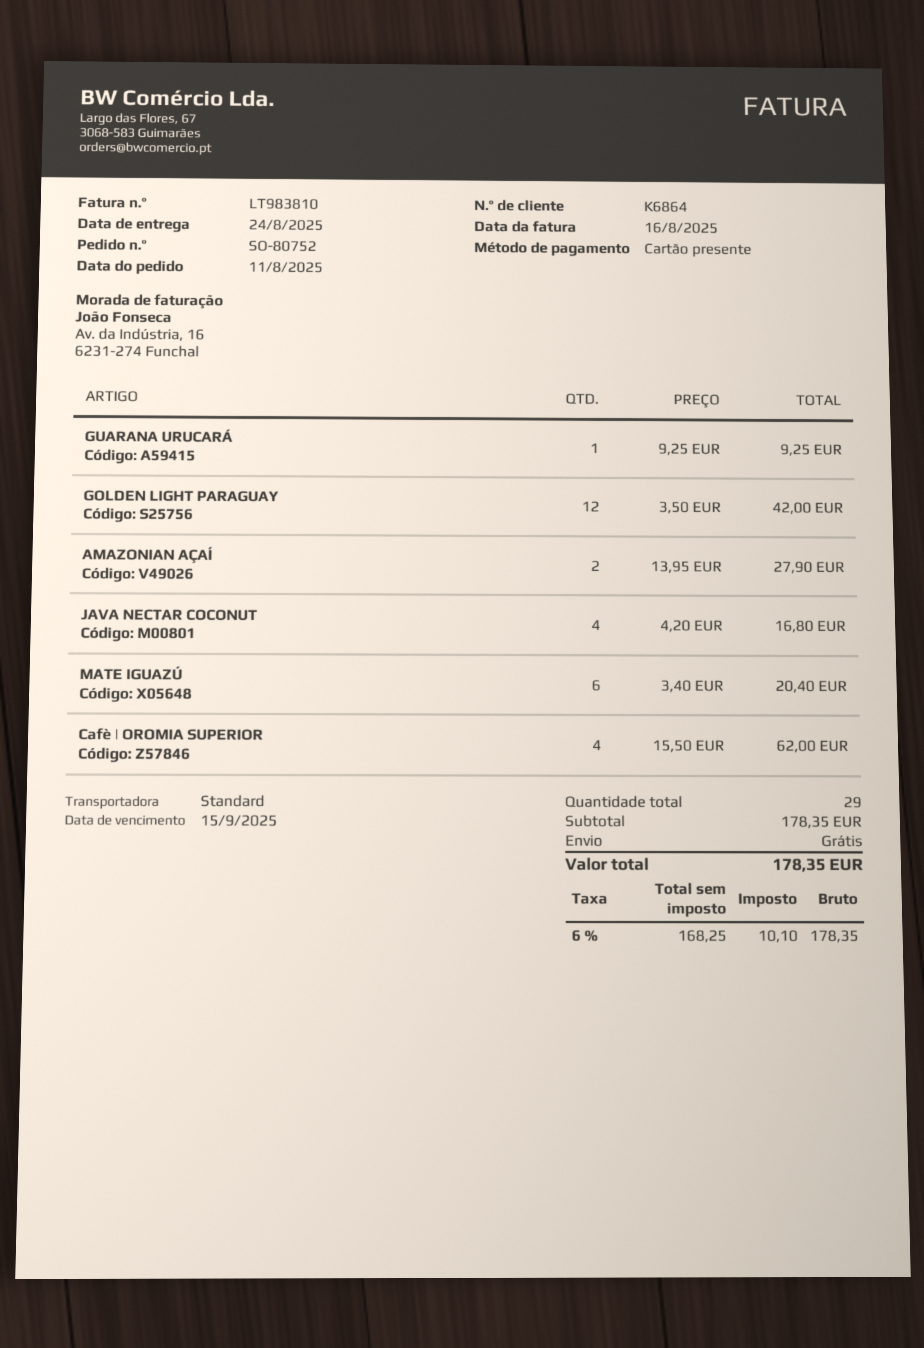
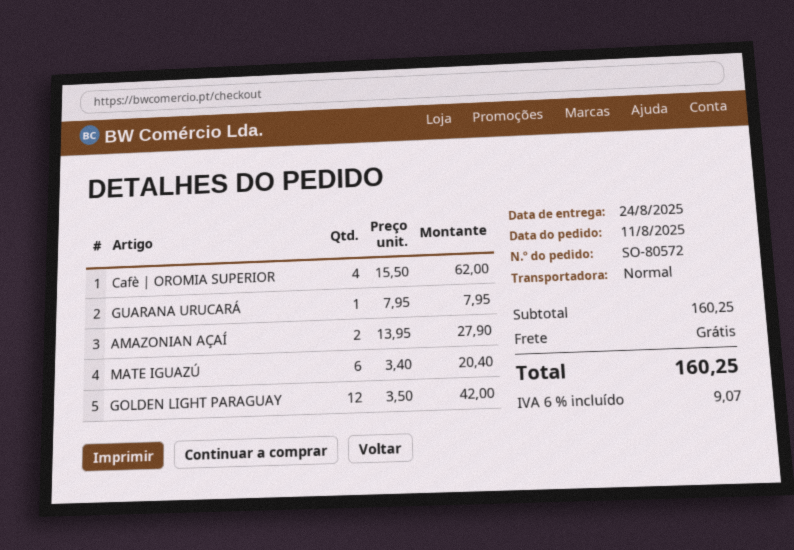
order number: SO-80752 -> SO-80572
GUARANA URUCARÁ: 1 x 9.25 = 9.25 -> 1 x 7.95 = 7.95
JAVA NECTAR COCONUT: 4 x 4.20 = 16.80 -> none
subtotal: 178.35 -> 160.25
tax: 6% = 10.10 -> 6% = 9.07
total: 178.35 -> 160.25

